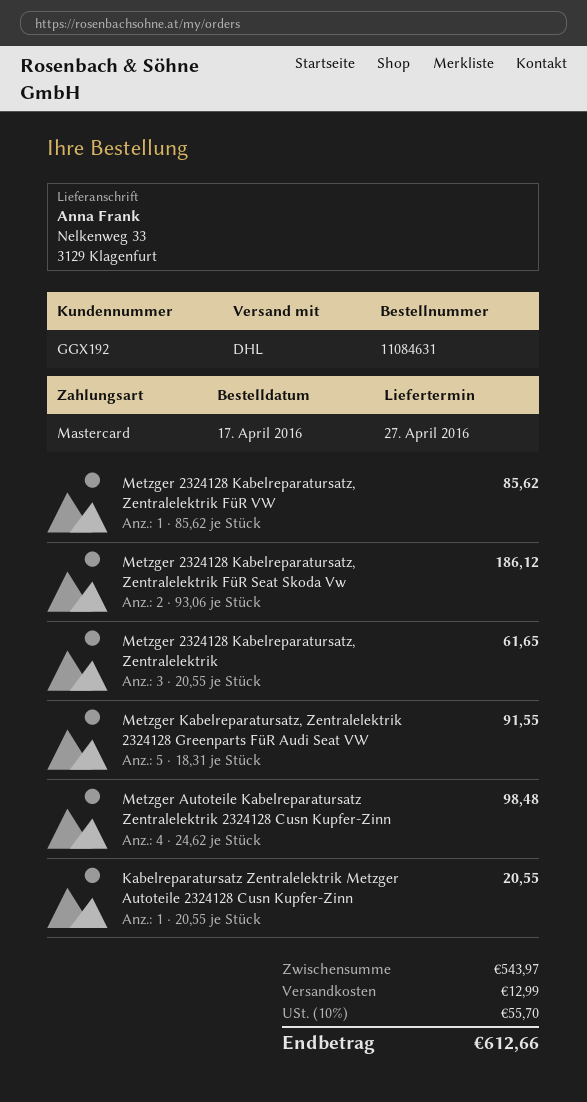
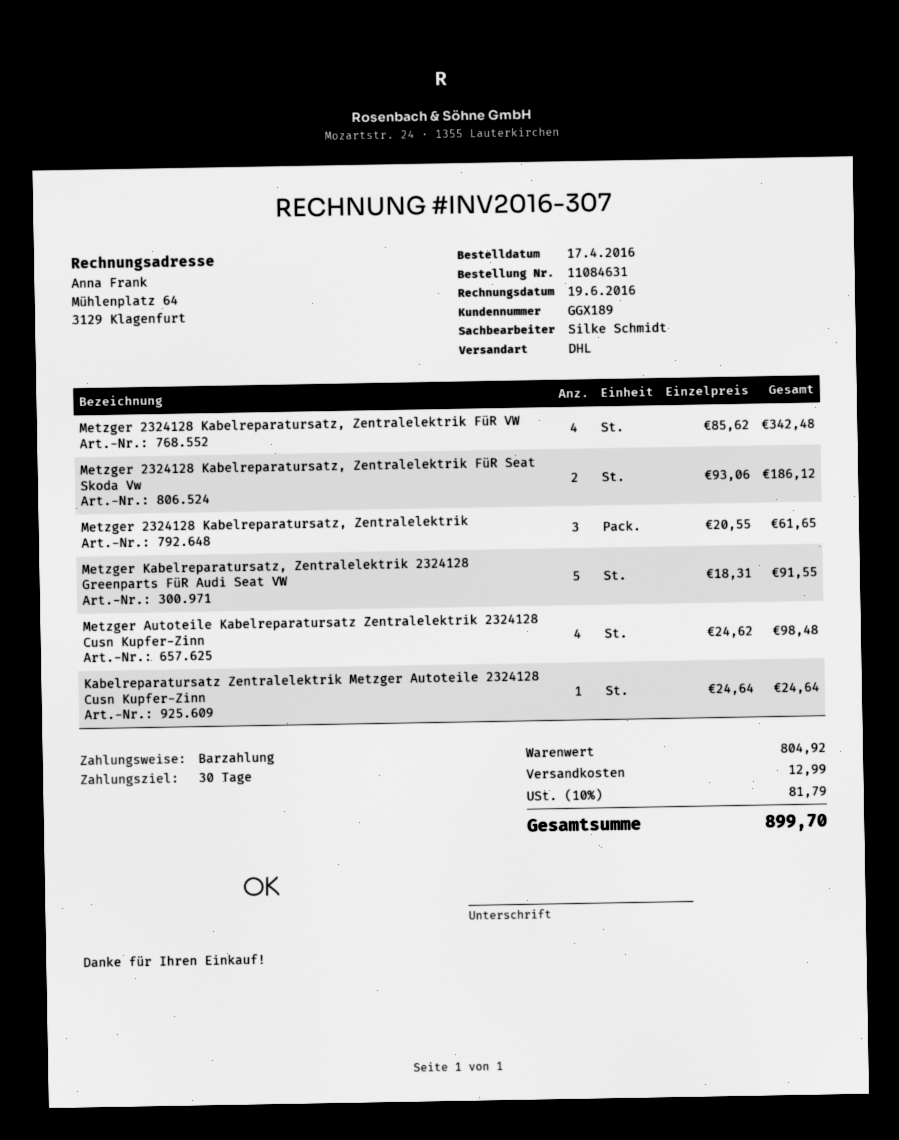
customer number: GGX192 -> GGX189
payment method: Mastercard -> cash
Metzger 2324128 Kabelreparatursatz, Zentralelektrik FüR VW: 1 x 85.62 = 85.62 -> 4 x 85.62 = 342.48
Kabelreparatursatz Zentralelektrik Metzger Autoteile 2324128 Cusn Kupfer-Zinn: 1 x 20.55 = 20.55 -> 1 x 24.64 = 24.64
subtotal: 543.97 -> 804.92
tax: 10% = 55.70 -> 10% = 81.79
total: 612.66 -> 899.70

